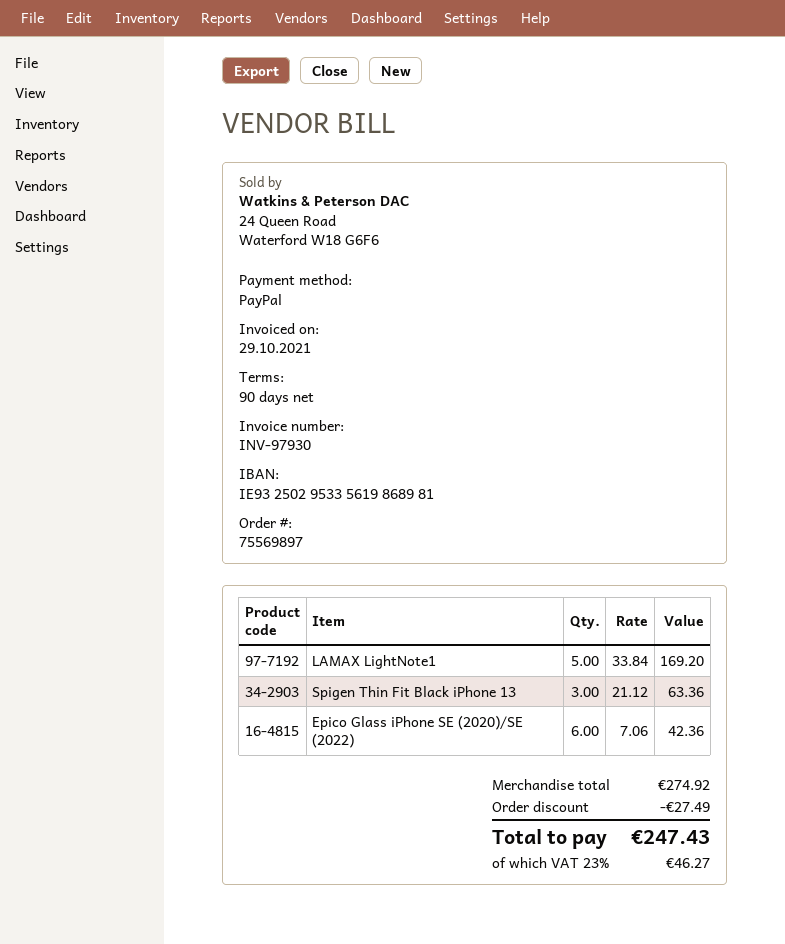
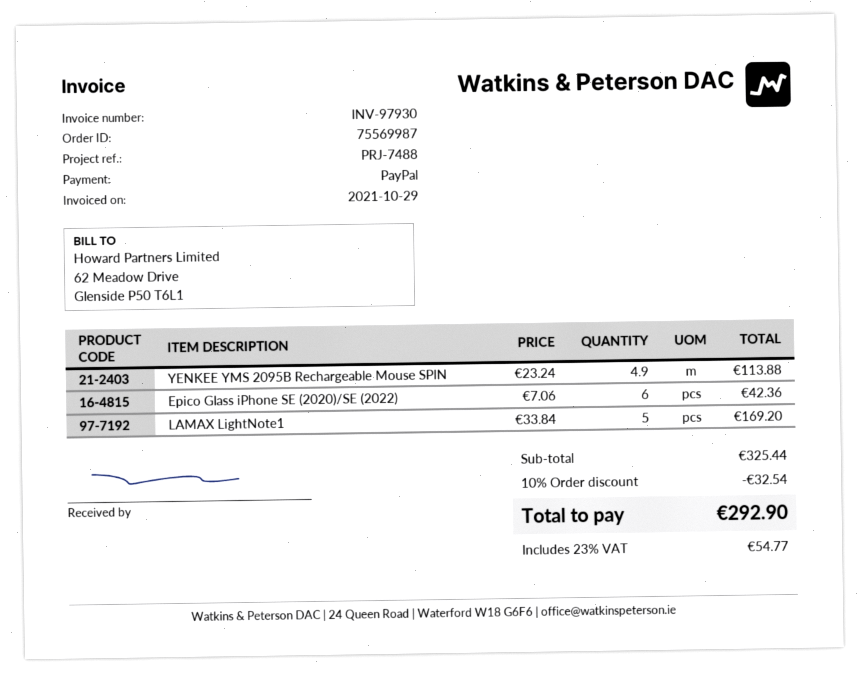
order number: 75569897 -> 75569987
Spigen Thin Fit Black iPhone 13: 3 x 21.12 = 63.36 -> none
YENKEE YMS 2095B Rechargeable Mouse SPIN: none -> 4.9 x 23.24 = 113.88
subtotal: 274.92 -> 325.44
discount: 27.49 -> 32.54
tax: 23% = 46.27 -> 23% = 54.77
total: 247.43 -> 292.90

